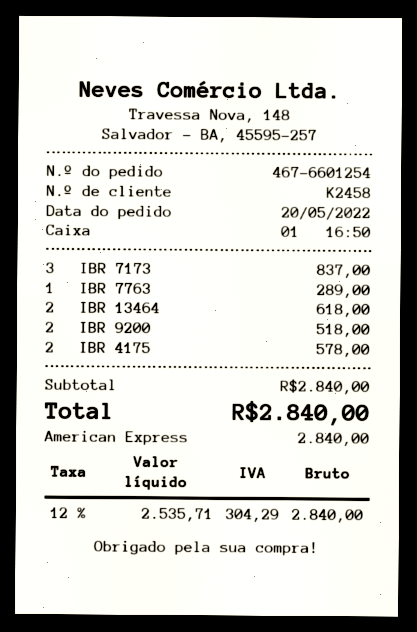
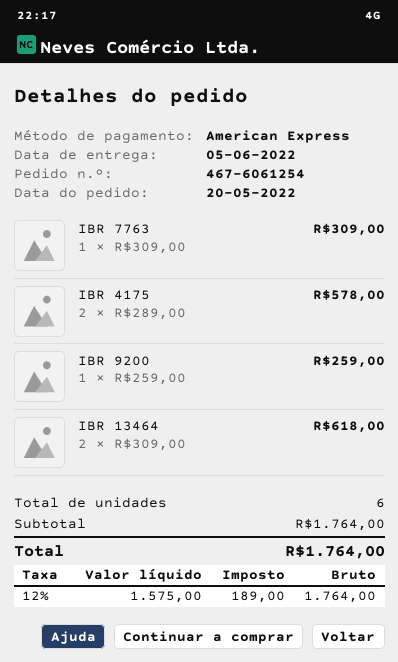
order number: 467-6601254 -> 467-6061254
IBR 7173: 3 for 837.00 -> none
IBR 7763: 1 for 289.00 -> 1 for 309.00
IBR 9200: 2 for 518.00 -> 1 for 259.00
subtotal: 2840.00 -> 1764.00
net: 2535.71 -> 1575.00
tax: 12% = 304.29 -> 12% = 189.00
total: 2840.00 -> 1764.00

